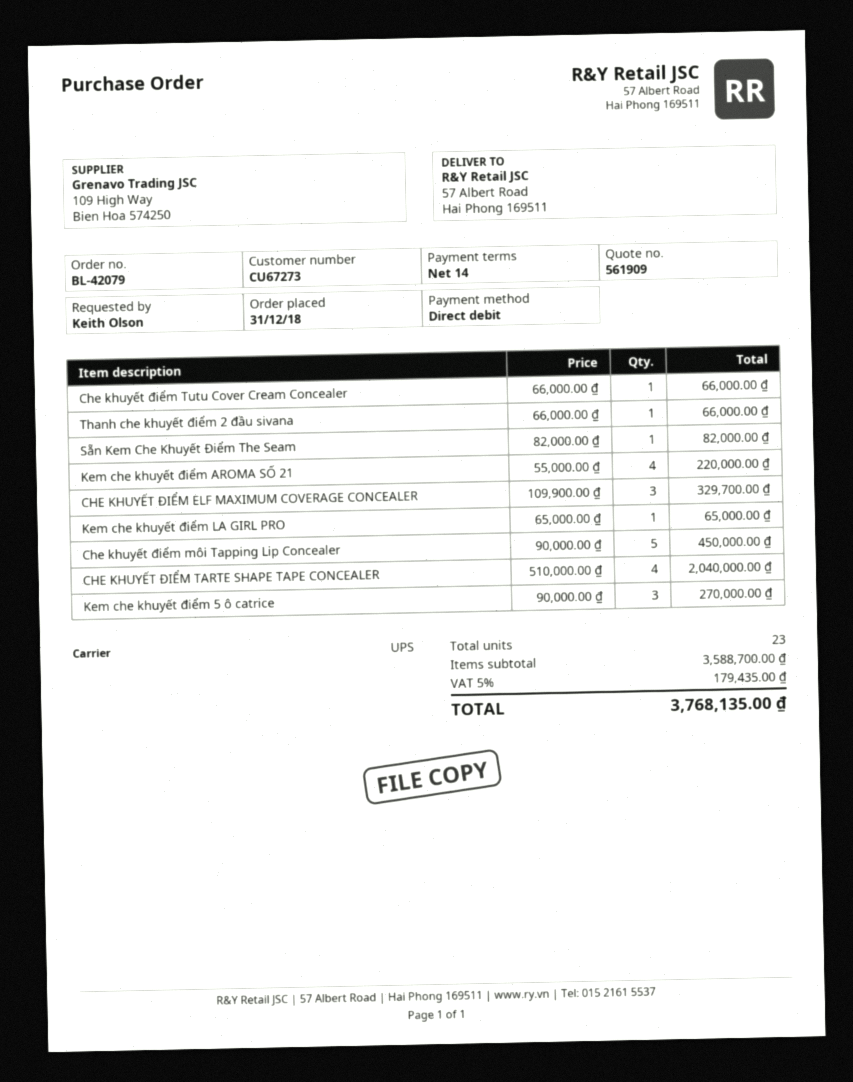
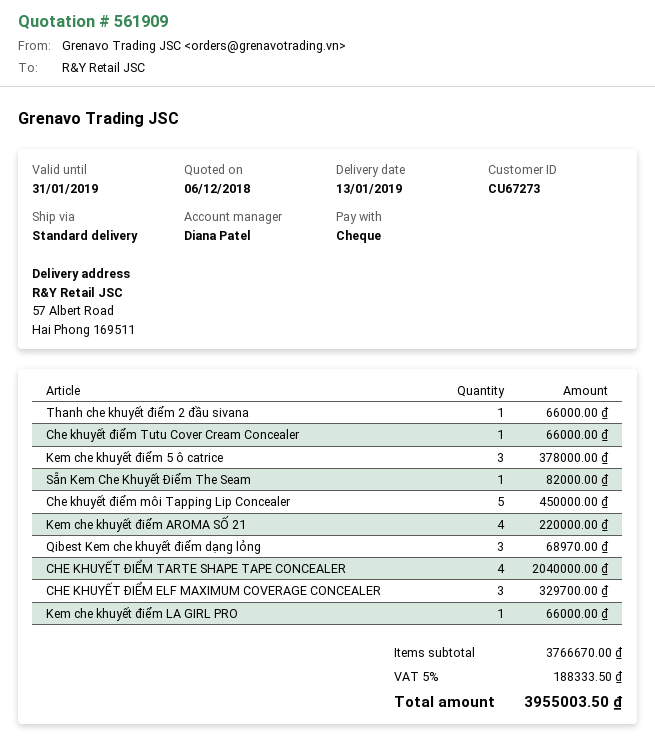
payment method: direct debit -> cheque
shipping method: UPS -> standard
Kem che khuyết điểm LA GIRL PRO: 1 for 65000.00 -> 1 for 66000.00
Kem che khuyết điểm 5 ô catrice: 3 for 270000.00 -> 3 for 378000.00
Qibest Kem che khuyết điểm dạng lỏng: none -> 3 for 68970.00
subtotal: 3588700.00 -> 3766670.00
tax: 5% = 179435.00 -> 5% = 188333.50
total: 3768135.00 -> 3955003.50

